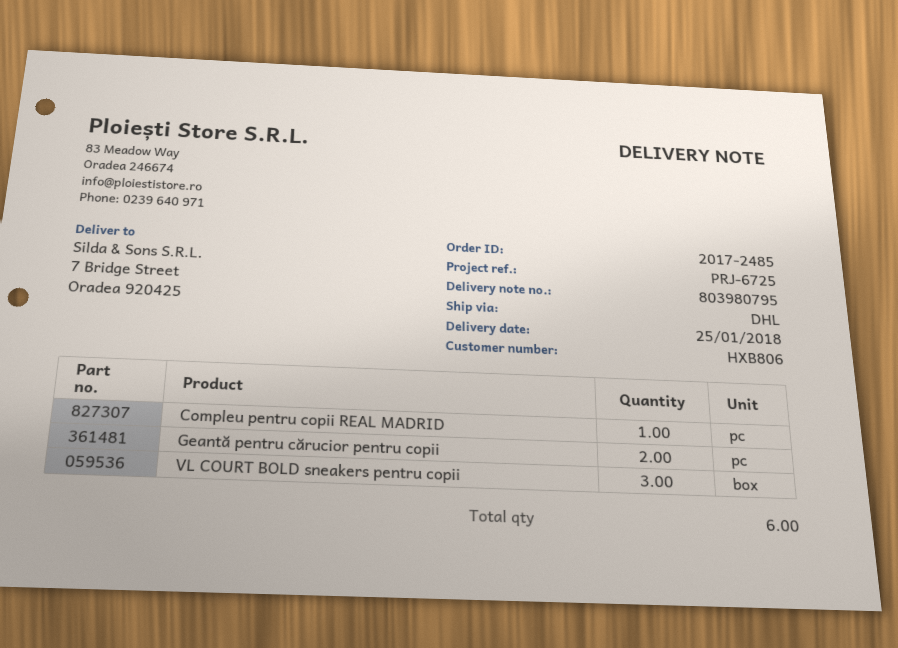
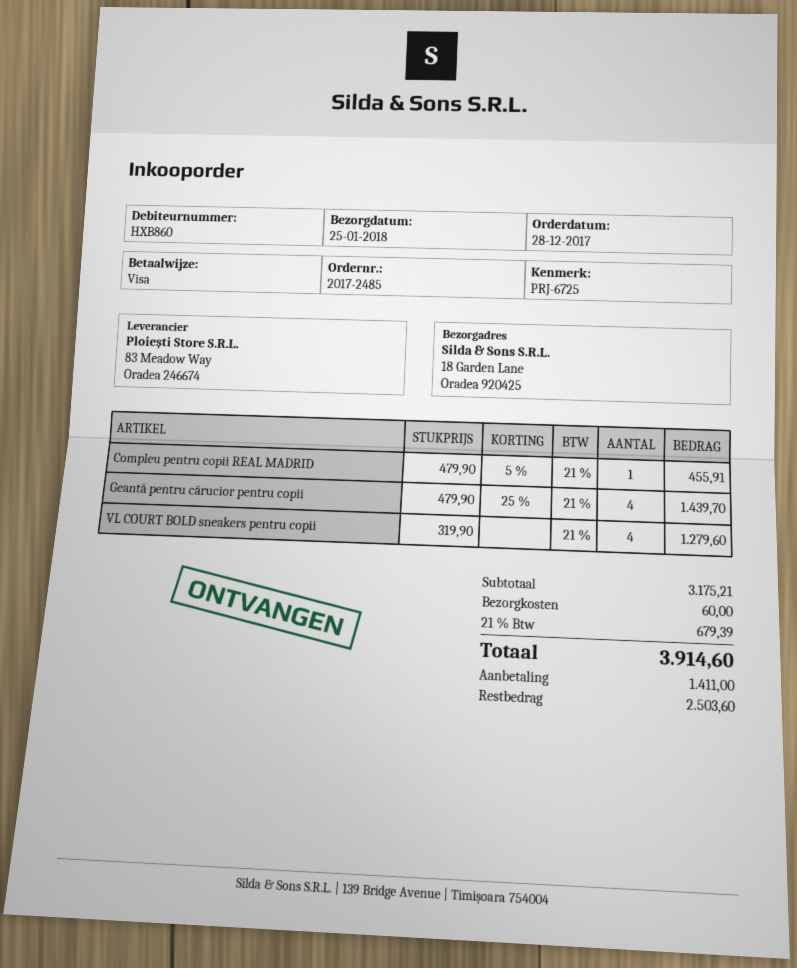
customer number: HXB806 -> HXB860
ship to: 7 Bridge Street, Oradea 920425 -> 18 Garden Lane, Oradea 920425
Geantă pentru cărucior pentru copii: 2 -> 4
VL COURT BOLD sneakers pentru copii: 3 -> 4

